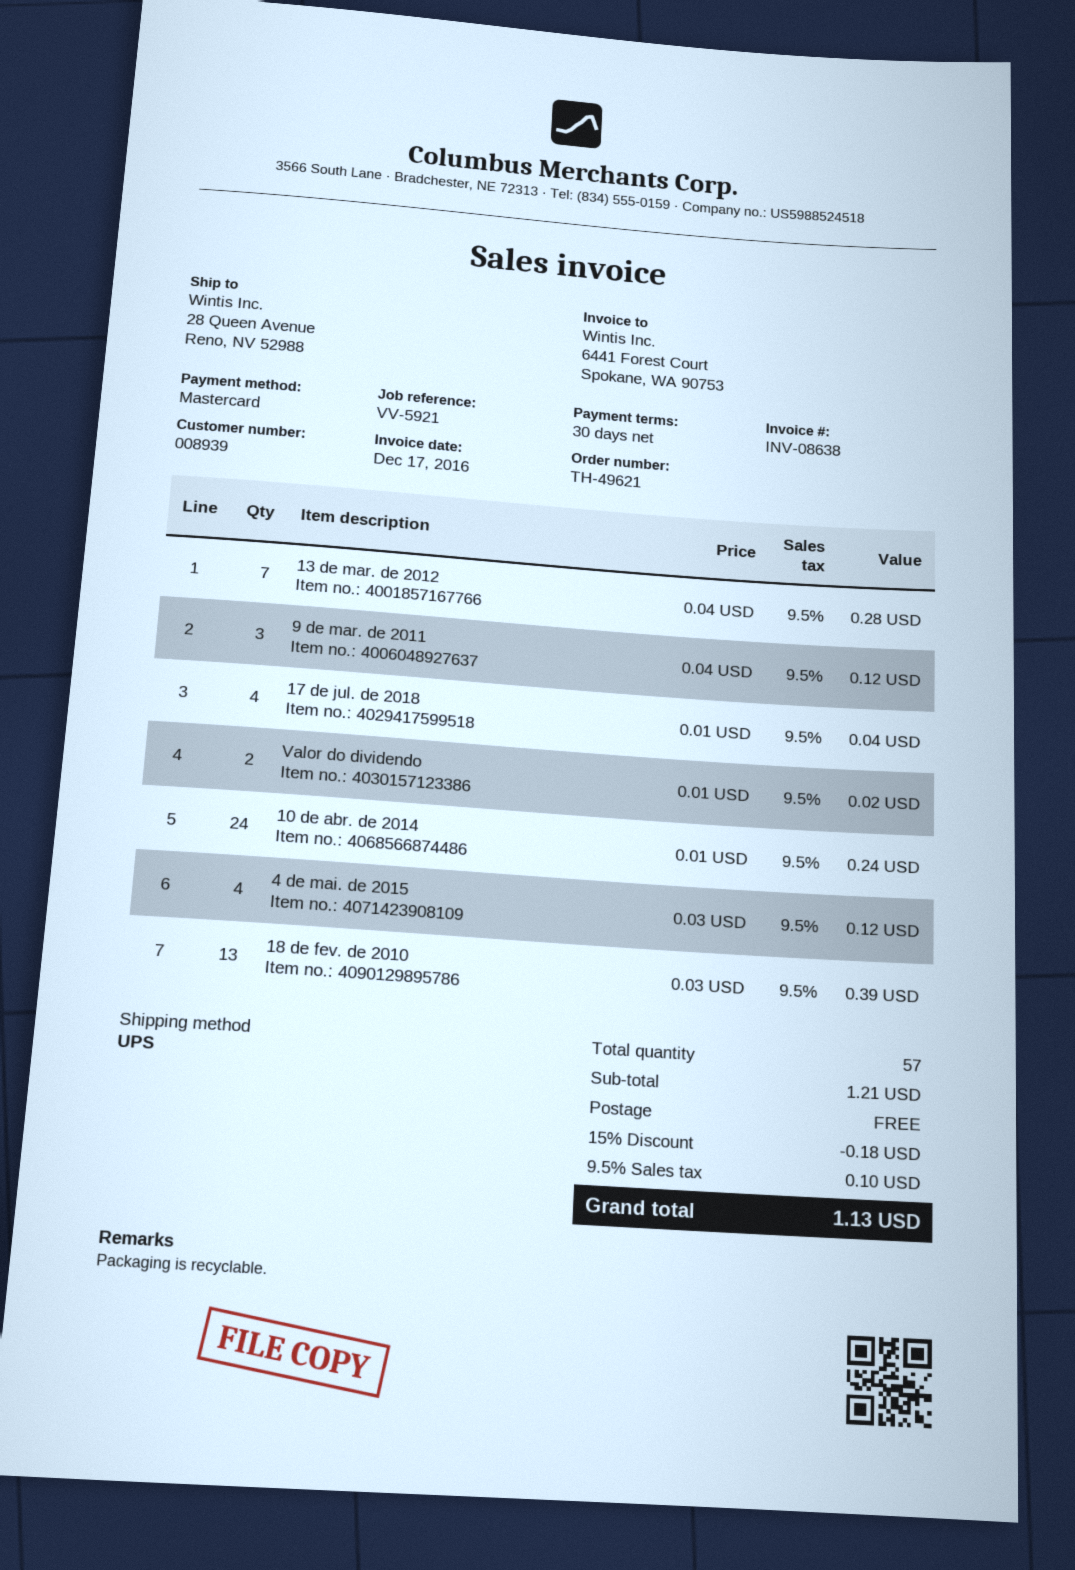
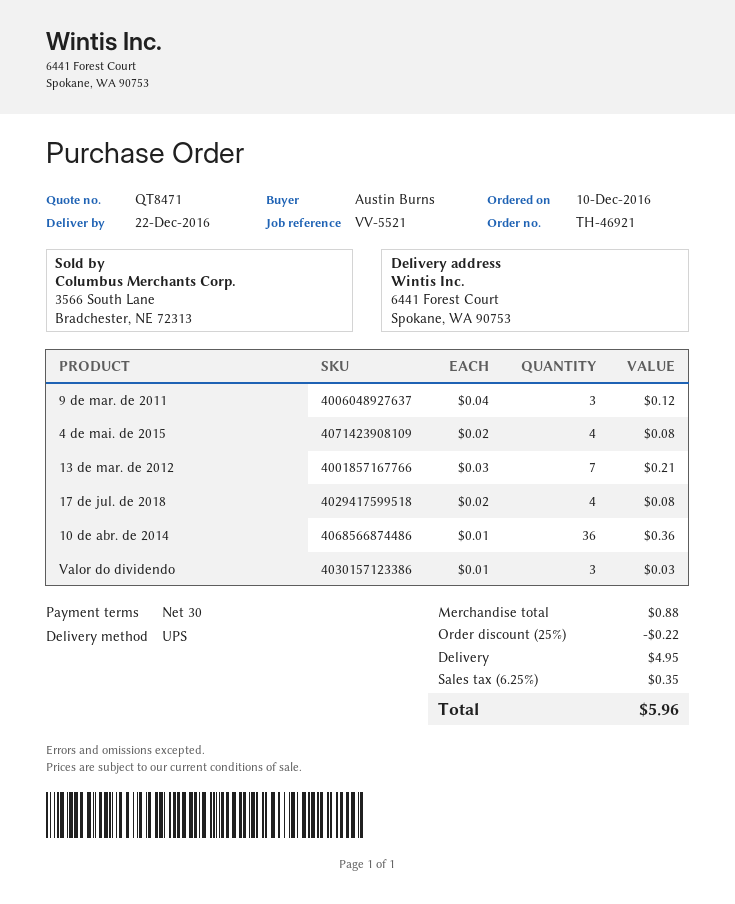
order number: TH-49621 -> TH-46921
reference: VV-5921 -> VV-5521
ship to: 28 Queen Avenue, Reno, NV 52988 -> 6441 Forest Court, Spokane, WA 90753
13 de mar. de 2012: 7 x 0.04 = 0.28 -> 7 x 0.03 = 0.21
17 de jul. de 2018: 4 x 0.01 = 0.04 -> 4 x 0.02 = 0.08
Valor do dividendo: 2 x 0.01 = 0.02 -> 3 x 0.01 = 0.03
10 de abr. de 2014: 24 x 0.01 = 0.24 -> 36 x 0.01 = 0.36
4 de mai. de 2015: 4 x 0.03 = 0.12 -> 4 x 0.02 = 0.08
18 de fev. de 2010: 13 x 0.03 = 0.39 -> none
subtotal: 1.21 -> 0.88
discount: 15% = 0.18 -> 25% = 0.22
shipping: 0.00 -> 4.95
tax: 9.5% = 0.10 -> 6.25% = 0.35
total: 1.13 -> 5.96

